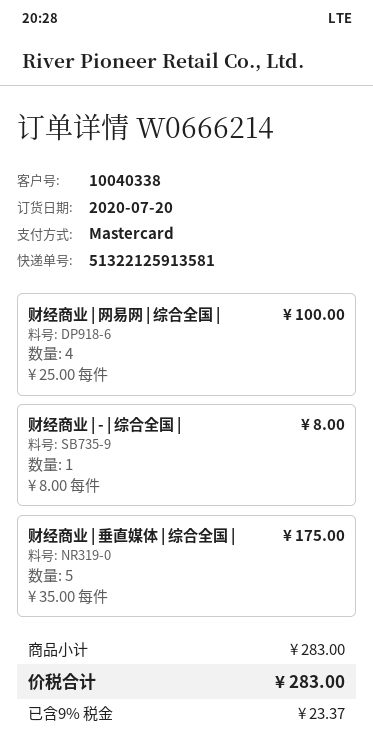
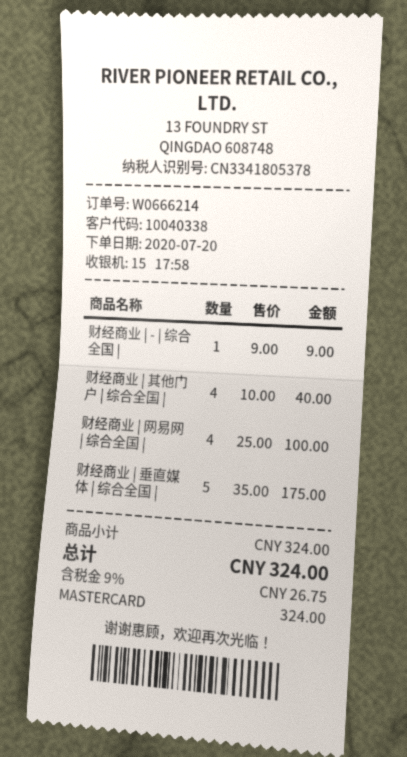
财经商业 | - | 综合全国 |: 1 x 8.00 = 8.00 -> 1 x 9.00 = 9.00
财经商业 | 其他门户 | 综合全国 |: none -> 4 x 10.00 = 40.00
subtotal: 283.00 -> 324.00
tax: 9% = 23.37 -> 9% = 26.75
total: 283.00 -> 324.00

